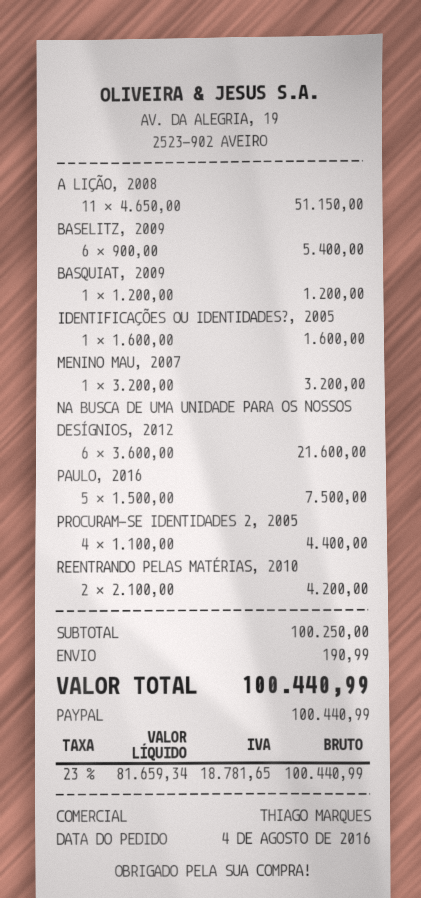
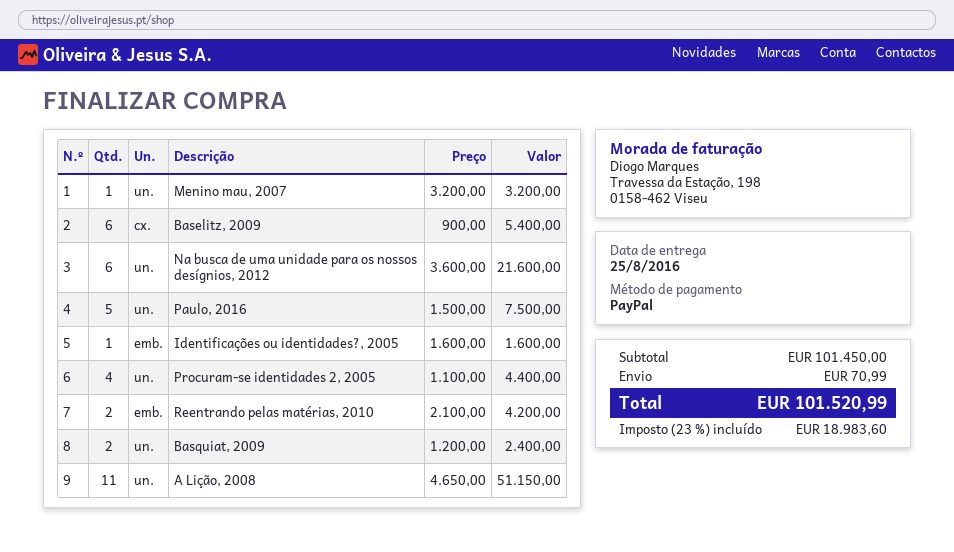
BASQUIAT, 2009: 1 x 1200.00 = 1200.00 -> 2 x 1200.00 = 2400.00
subtotal: 100250.00 -> 101450.00
shipping: 190.99 -> 70.99
tax: 23% = 18781.65 -> 23% = 18983.60
total: 100440.99 -> 101520.99

